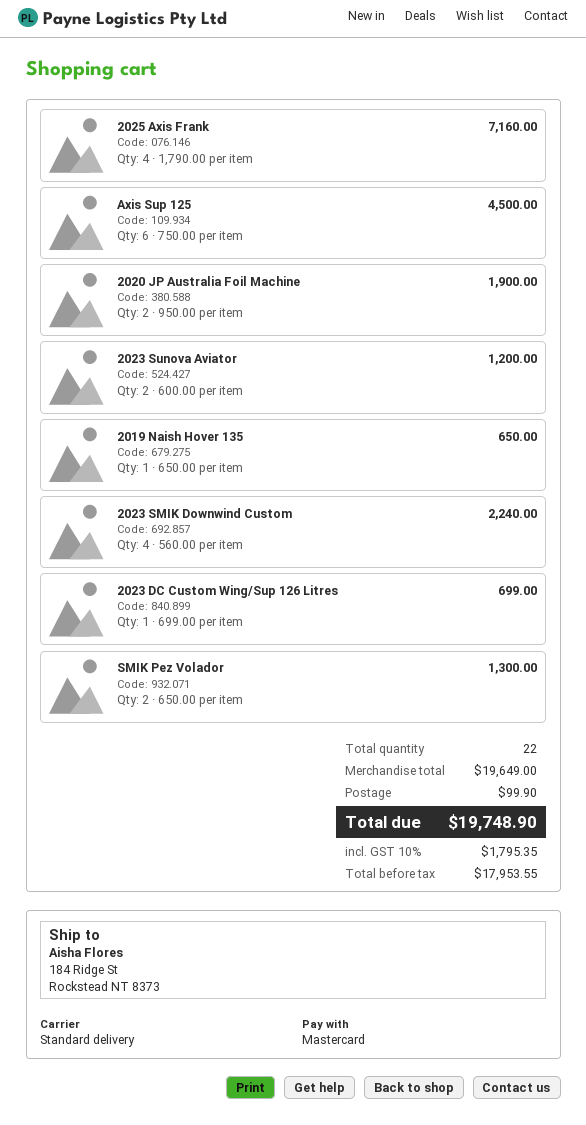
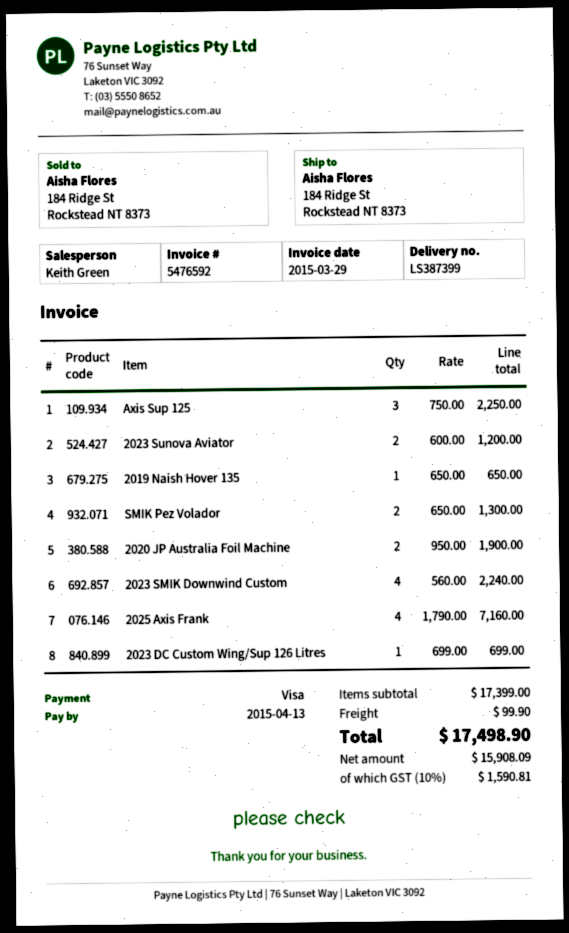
payment method: Mastercard -> Visa
Axis Sup 125: 6 x 750.00 = 4500.00 -> 3 x 750.00 = 2250.00
subtotal: 19649.00 -> 17399.00
net: 17953.55 -> 15908.09
tax: 10% = 1795.35 -> 10% = 1590.81
total: 19748.90 -> 17498.90

